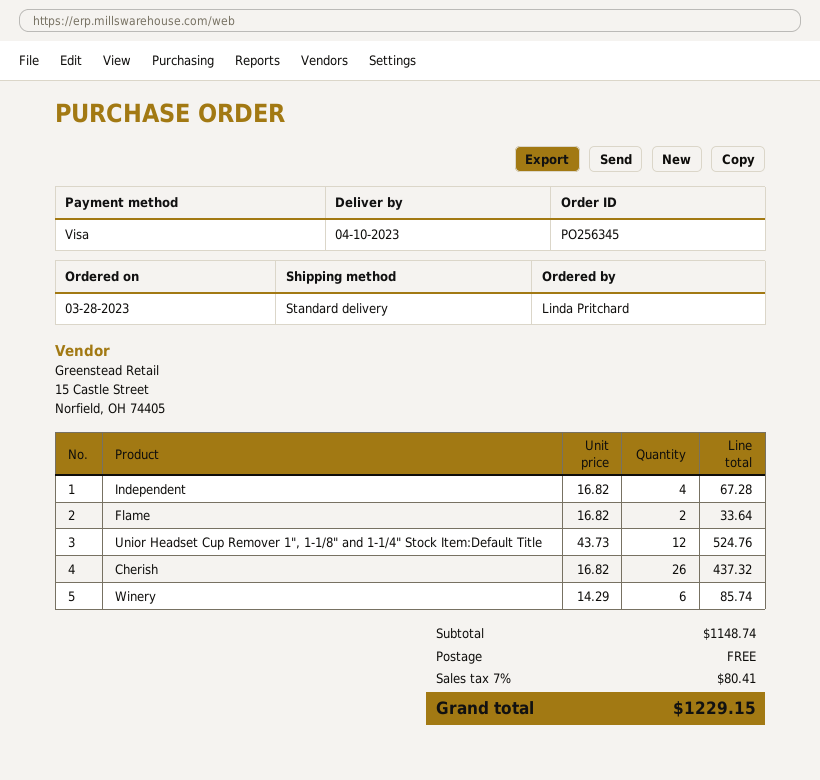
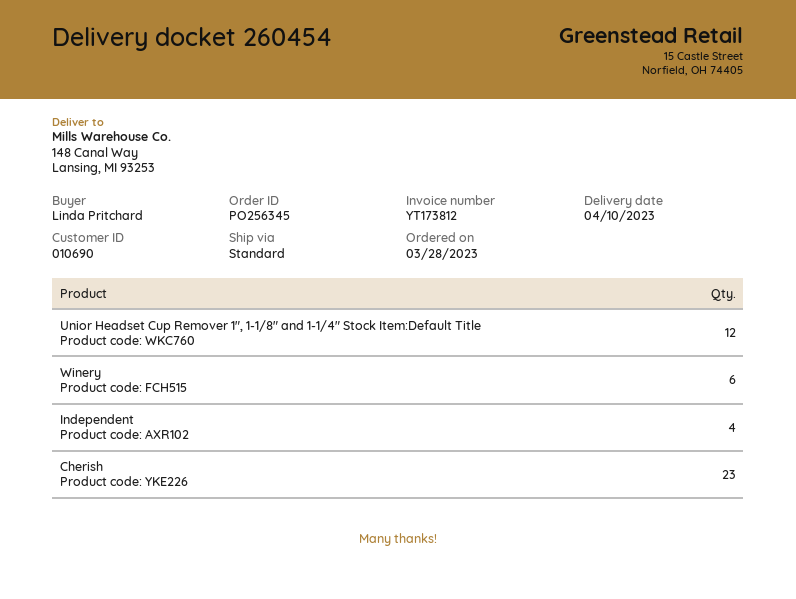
Flame: 2 -> none
Cherish: 26 -> 23

